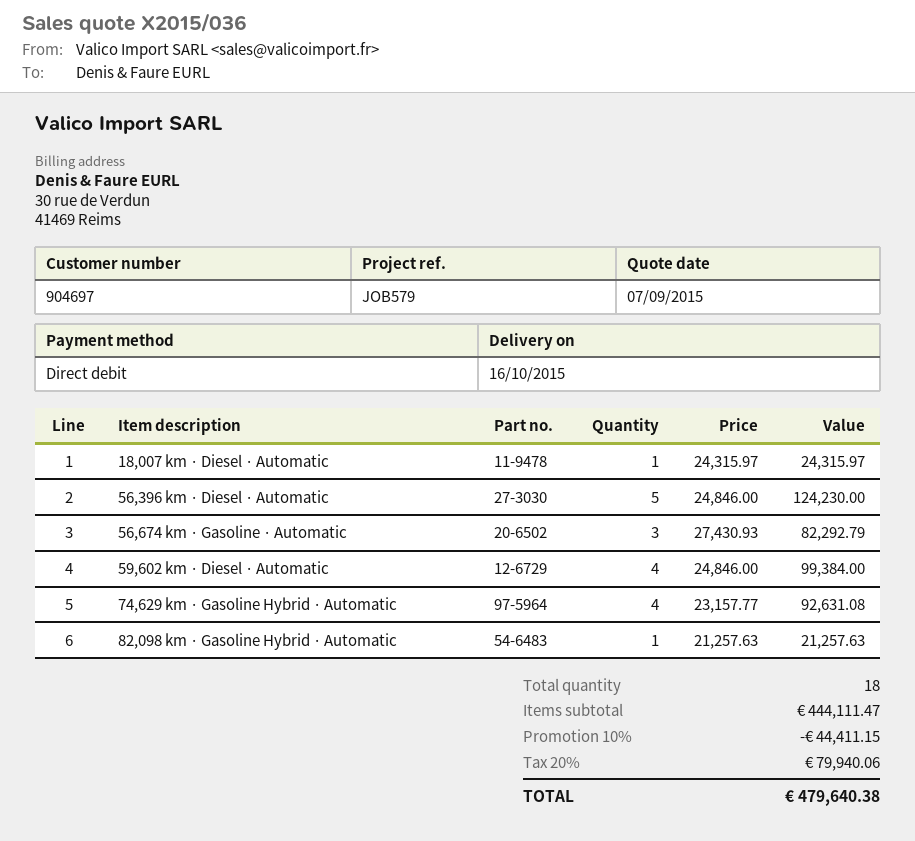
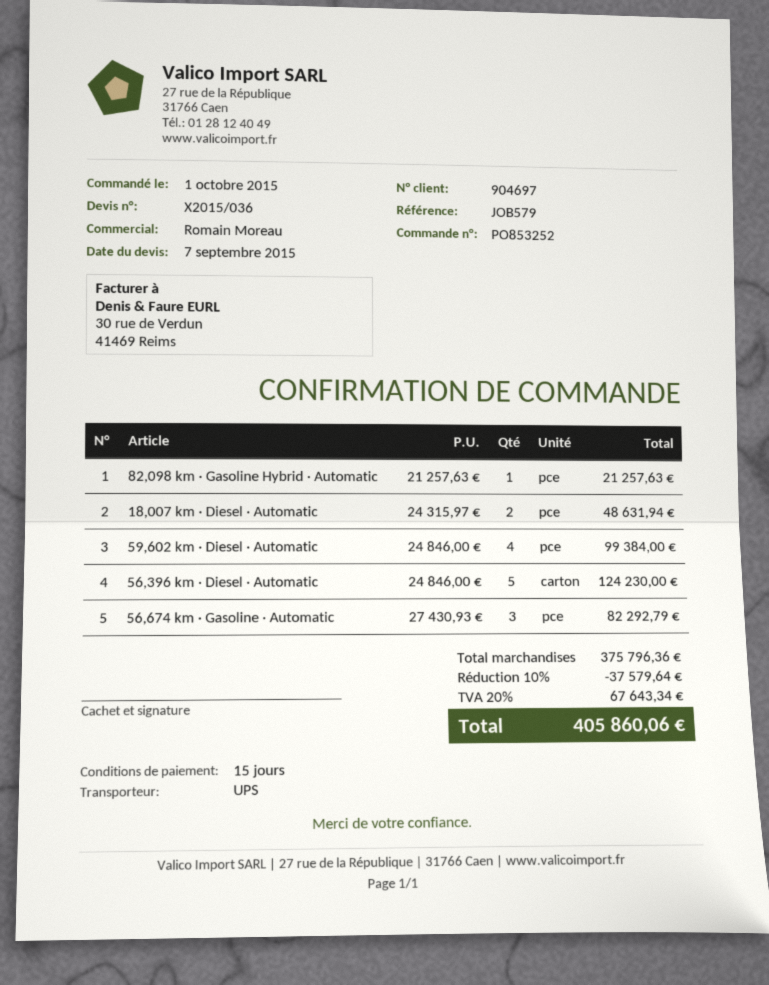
18,007 km · Diesel · Automatic: 1 x 24315.97 = 24315.97 -> 2 x 24315.97 = 48631.94
74,629 km · Gasoline Hybrid · Automatic: 4 x 23157.77 = 92631.08 -> none
subtotal: 444111.47 -> 375796.36
discount: 10% = 44411.15 -> 10% = 37579.64
tax: 20% = 79940.06 -> 20% = 67643.34
total: 479640.38 -> 405860.06

